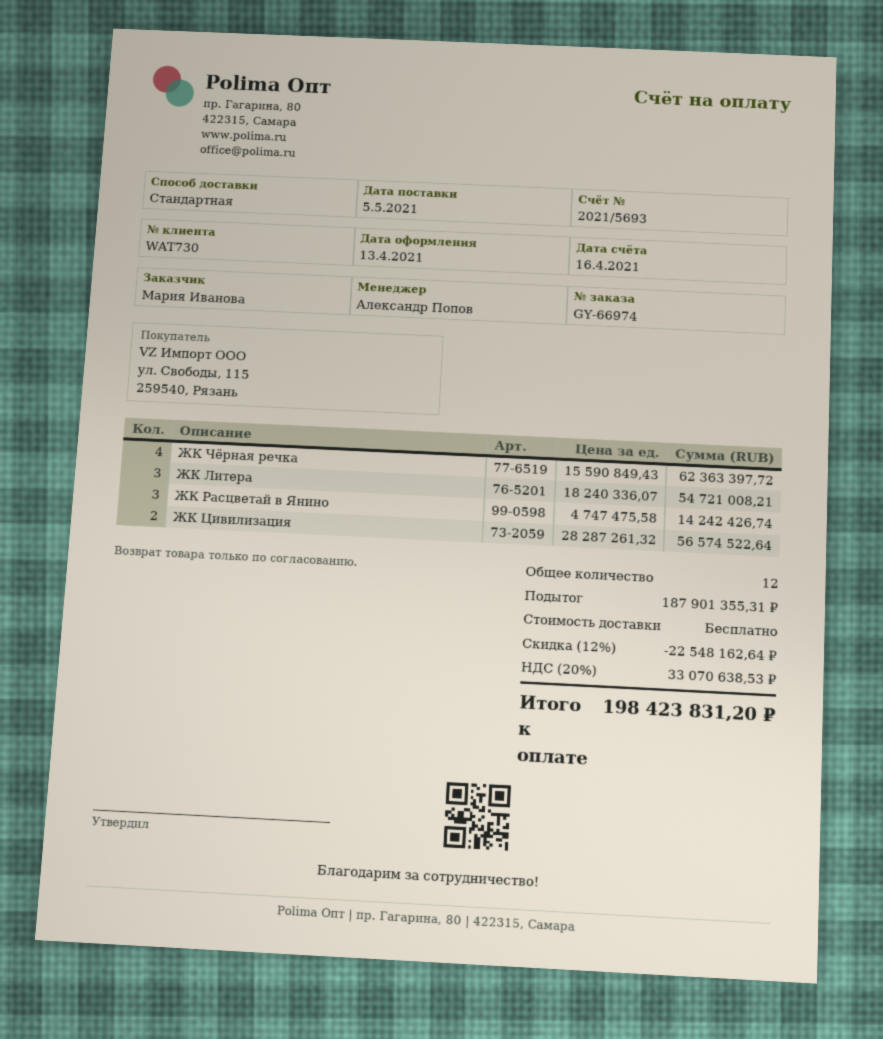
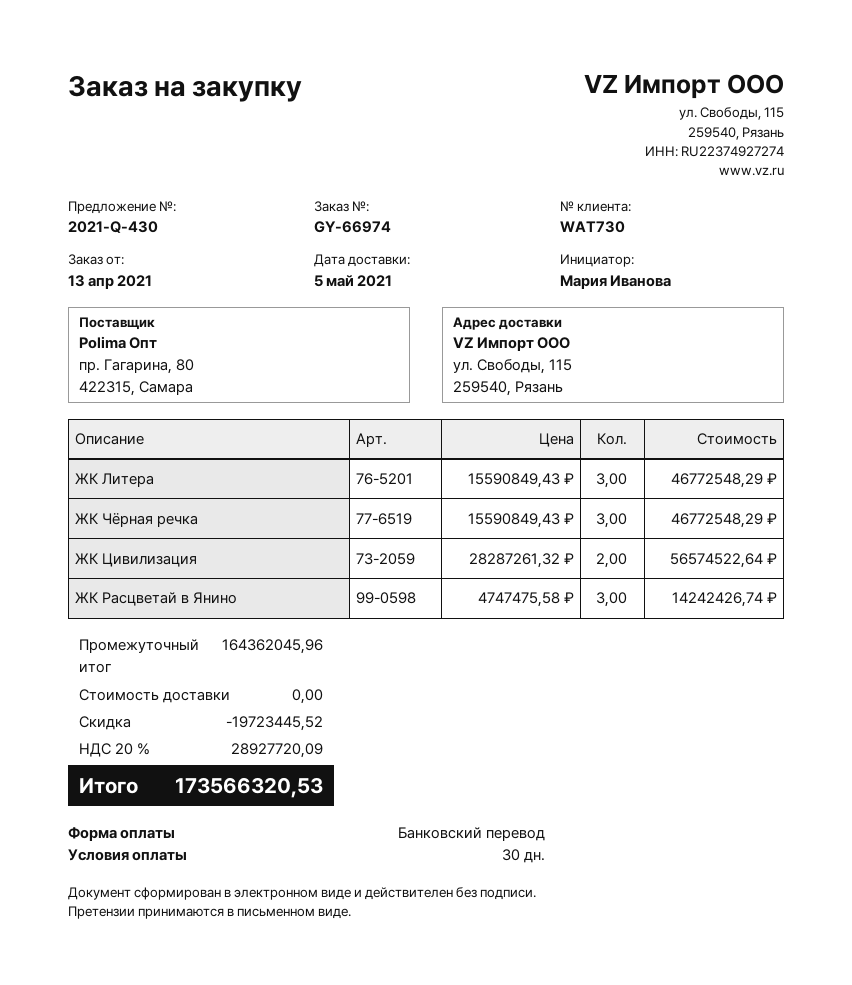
ЖК Чёрная речка: 4 x 15590849.43 = 62363397.72 -> 3 x 15590849.43 = 46772548.29
ЖК Литера: 3 x 18240336.07 = 54721008.21 -> 3 x 15590849.43 = 46772548.29
subtotal: 187901355.31 -> 164362045.96
discount: 22548162.64 -> 19723445.52
tax: 20% = 33070638.53 -> 20% = 28927720.09
total: 198423831.20 -> 173566320.53

